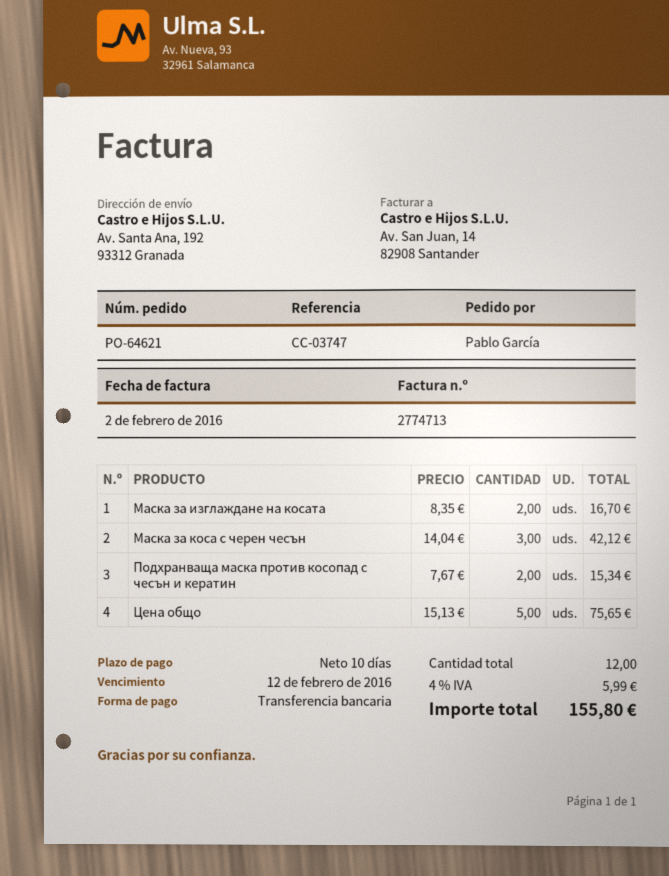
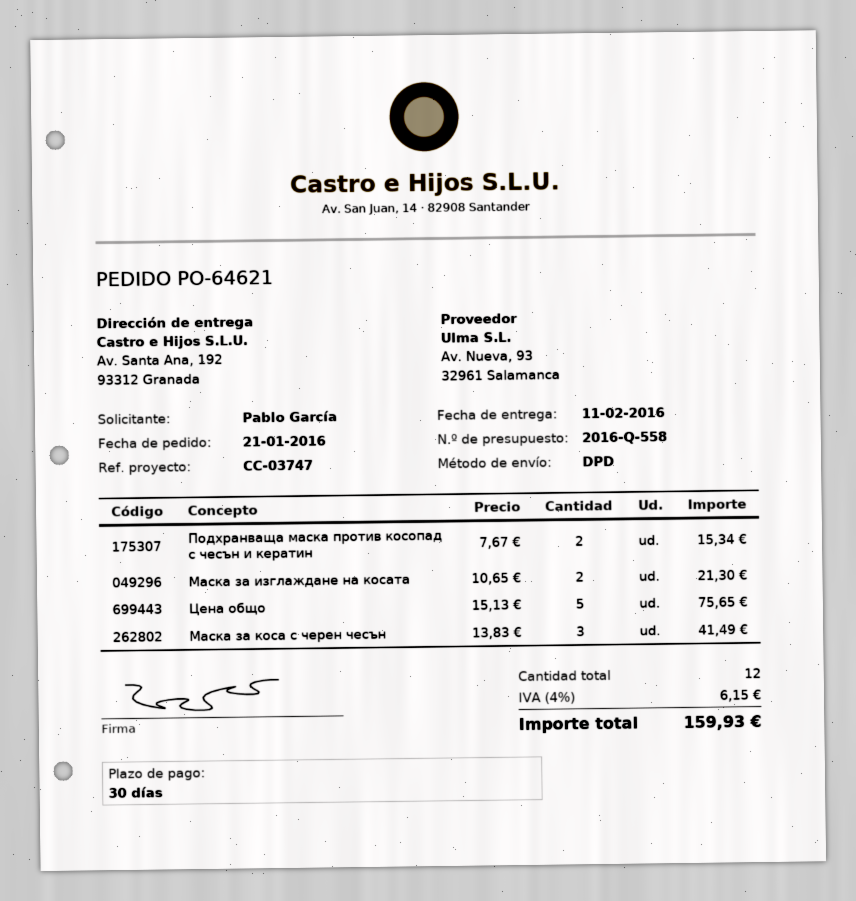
payment terms: 10 days -> 30 days
Маска за изглаждане на косата: 2 x 8.35 = 16.70 -> 2 x 10.65 = 21.30
Маска за коса с черен чесън: 3 x 14.04 = 42.12 -> 3 x 13.83 = 41.49
tax: 4% = 5.99 -> 4% = 6.15
total: 155.80 -> 159.93

